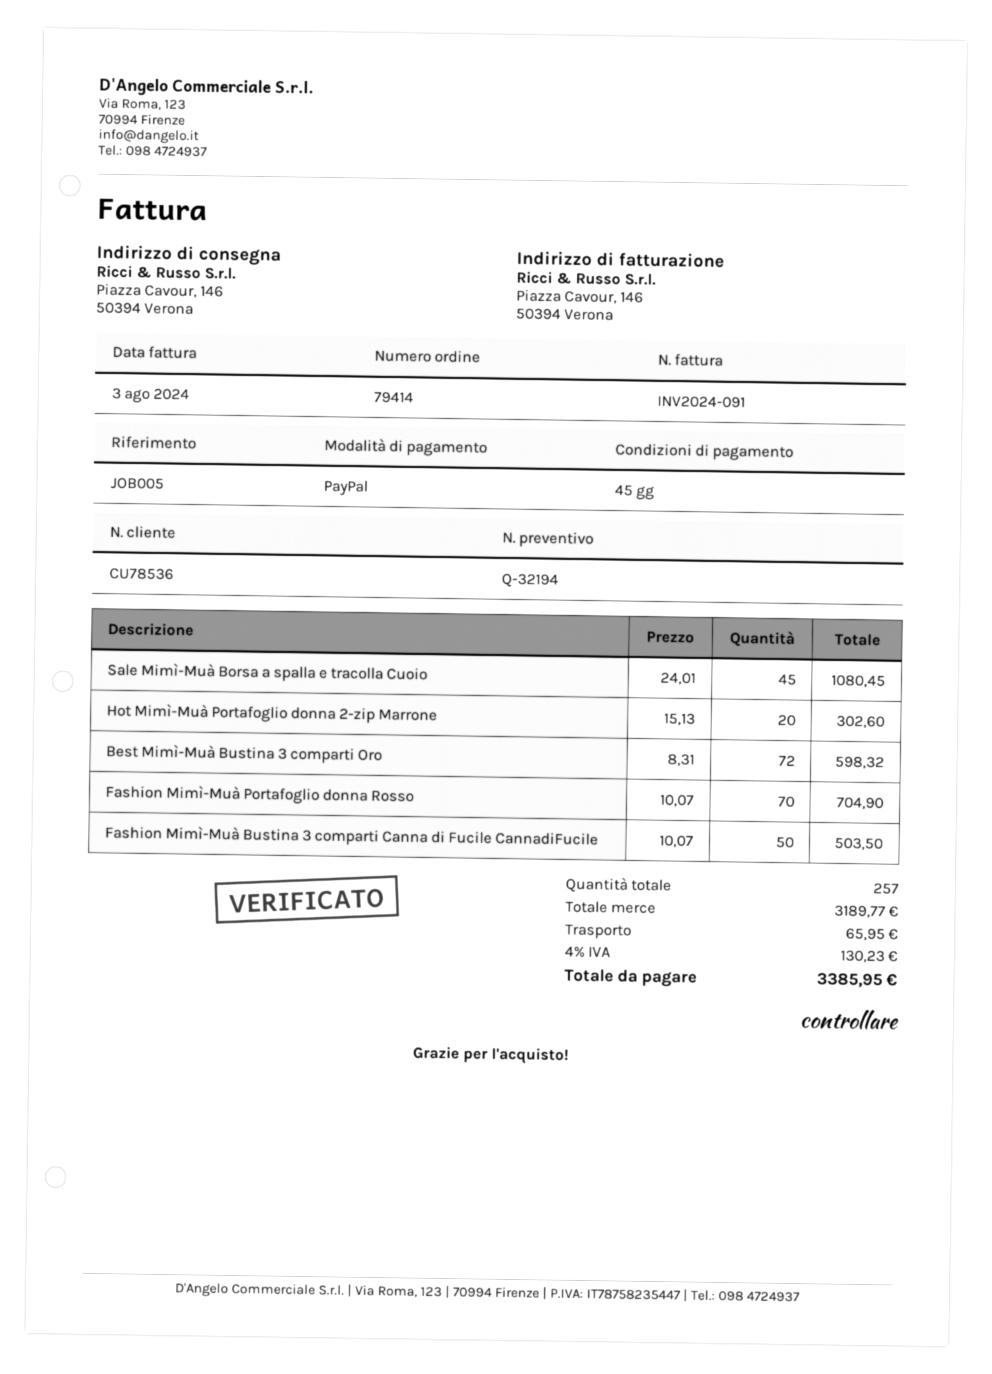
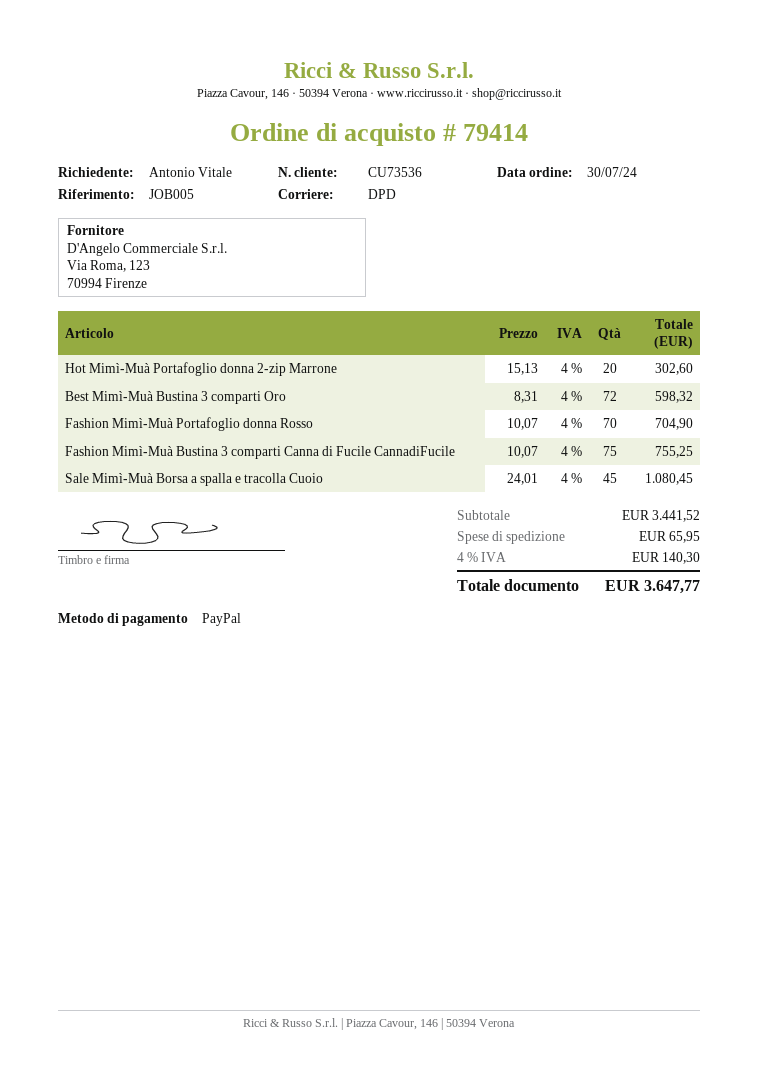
customer number: CU78536 -> CU73536
Fashion Mimì-Muà Bustina 3 comparti Canna di Fucile CannadiFucile: 50 x 10.07 = 503.50 -> 75 x 10.07 = 755.25
subtotal: 3189.77 -> 3441.52
tax: 4% = 130.23 -> 4% = 140.30
total: 3385.95 -> 3647.77

